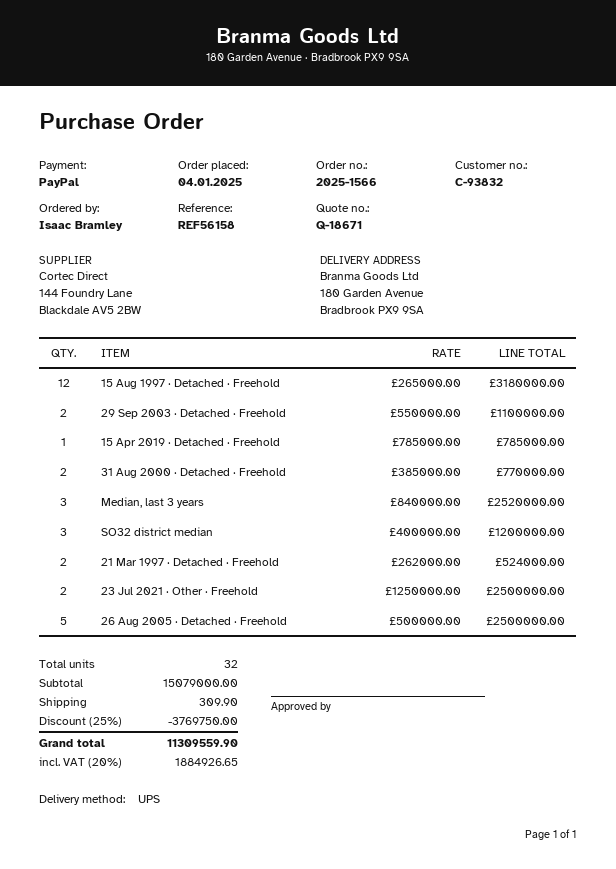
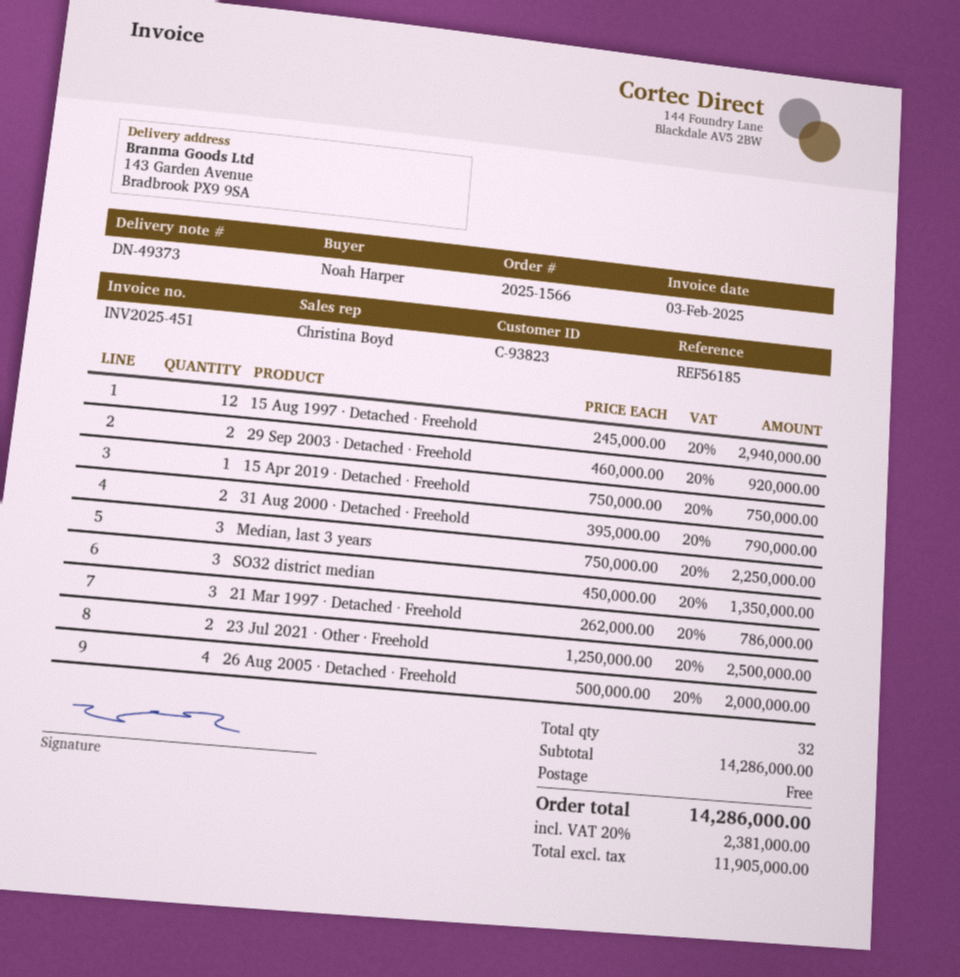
customer number: C-93832 -> C-93823
reference: REF56158 -> REF56185
ordered by: Isaac Bramley -> Noah Harper
ship to: 180 Garden Avenue, Bradbrook PX9 9SA -> 143 Garden Avenue, Bradbrook PX9 9SA
15 Aug 1997 · Detached · Freehold: 12 x 265000.00 = 3180000.00 -> 12 x 245000.00 = 2940000.00
29 Sep 2003 · Detached · Freehold: 2 x 550000.00 = 1100000.00 -> 2 x 460000.00 = 920000.00
15 Apr 2019 · Detached · Freehold: 1 x 785000.00 = 785000.00 -> 1 x 750000.00 = 750000.00
31 Aug 2000 · Detached · Freehold: 2 x 385000.00 = 770000.00 -> 2 x 395000.00 = 790000.00
Median, last 3 years: 3 x 840000.00 = 2520000.00 -> 3 x 750000.00 = 2250000.00
SO32 district median: 3 x 400000.00 = 1200000.00 -> 3 x 450000.00 = 1350000.00
21 Mar 1997 · Detached · Freehold: 2 x 262000.00 = 524000.00 -> 3 x 262000.00 = 786000.00
26 Aug 2005 · Detached · Freehold: 5 x 500000.00 = 2500000.00 -> 4 x 500000.00 = 2000000.00
subtotal: 15079000.00 -> 14286000.00
discount: 25% = 3769750.00 -> none
shipping: 309.90 -> 0.00
tax: 20% = 1884926.65 -> 20% = 2381000.00
total: 11309559.90 -> 14286000.00

